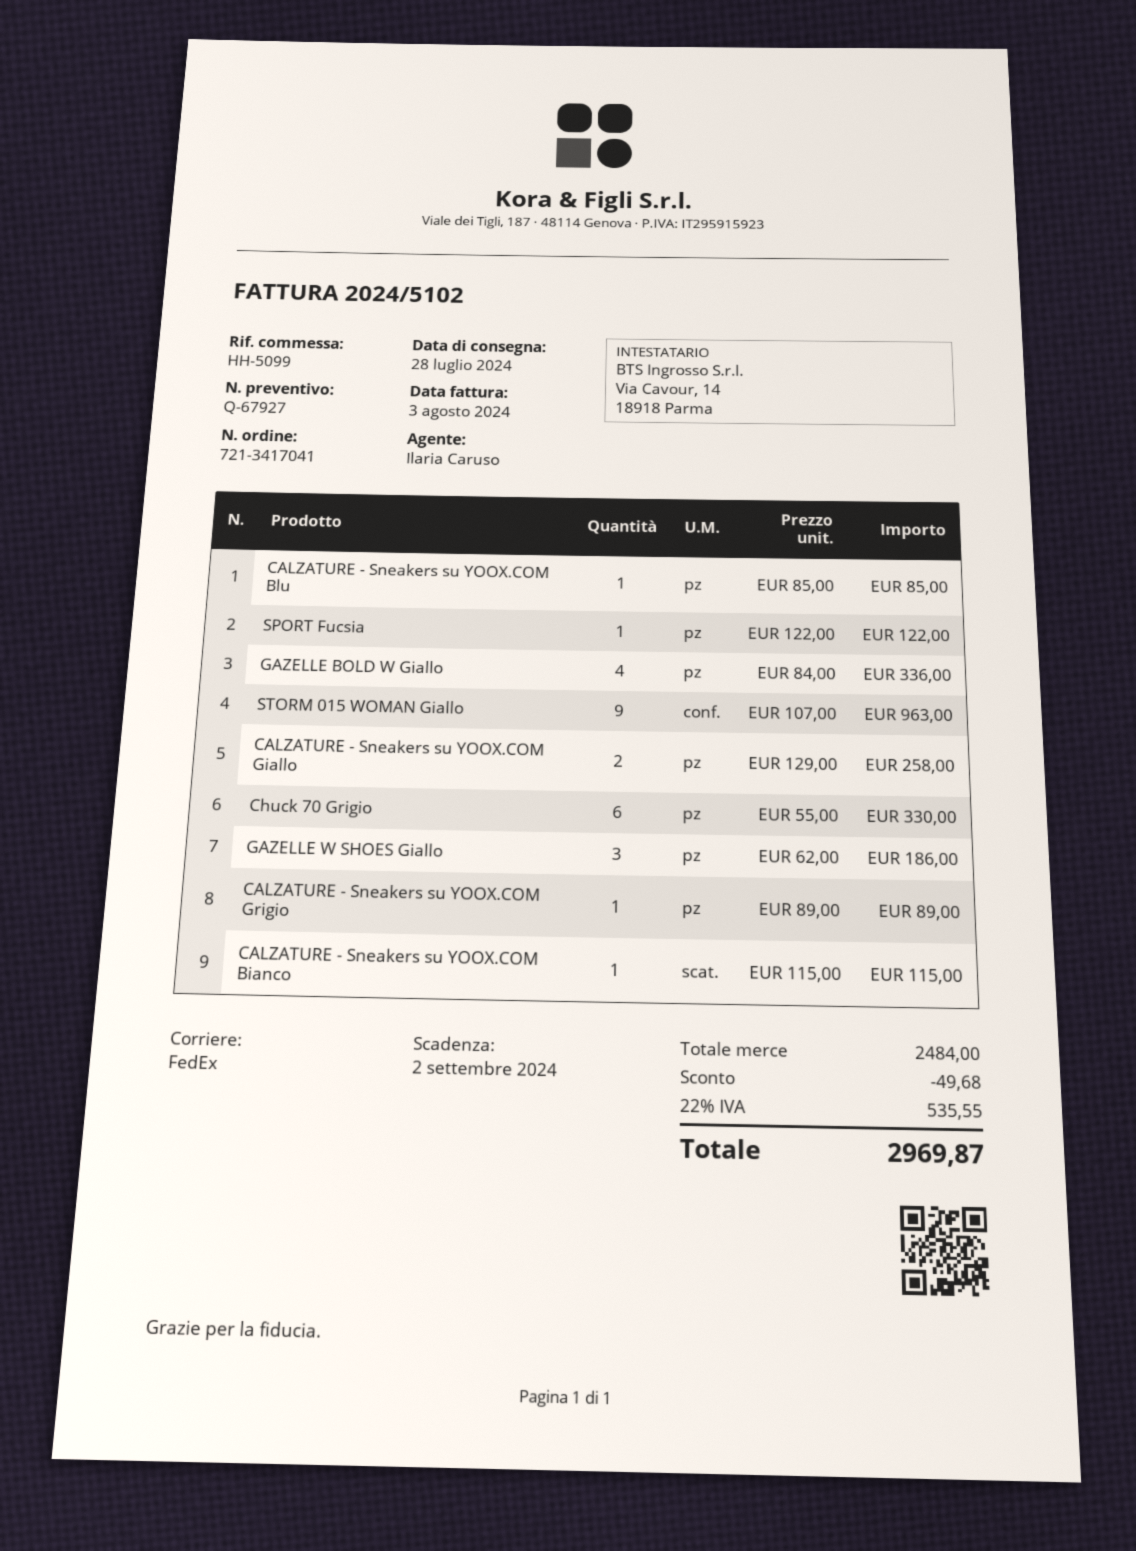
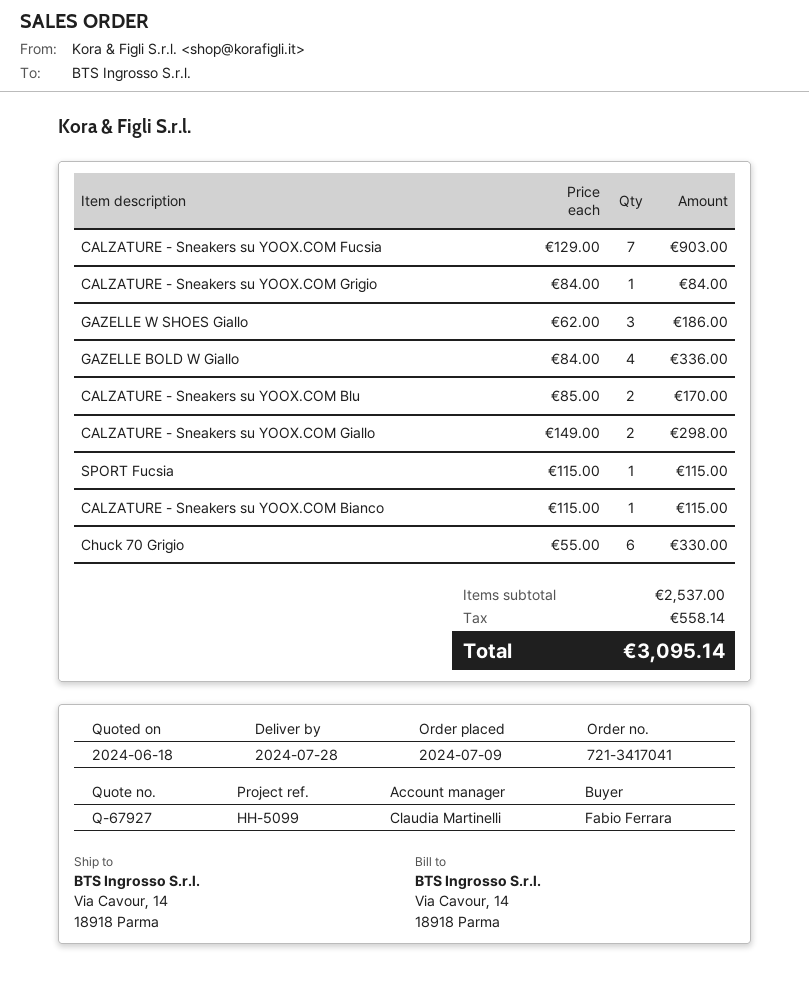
sales rep: Ilaria Caruso -> Claudia Martinelli
CALZATURE - Sneakers su YOOX.COM Blu: 1 x 85.00 = 85.00 -> 2 x 85.00 = 170.00
SPORT Fucsia: 1 x 122.00 = 122.00 -> 1 x 115.00 = 115.00
STORM 015 WOMAN Giallo: 9 x 107.00 = 963.00 -> none
CALZATURE - Sneakers su YOOX.COM Giallo: 2 x 129.00 = 258.00 -> 2 x 149.00 = 298.00
CALZATURE - Sneakers su YOOX.COM Grigio: 1 x 89.00 = 89.00 -> 1 x 84.00 = 84.00
CALZATURE - Sneakers su YOOX.COM Fucsia: none -> 7 x 129.00 = 903.00
subtotal: 2484.00 -> 2537.00
discount: 49.68 -> none
tax: 535.55 -> 558.14
total: 2969.87 -> 3095.14

